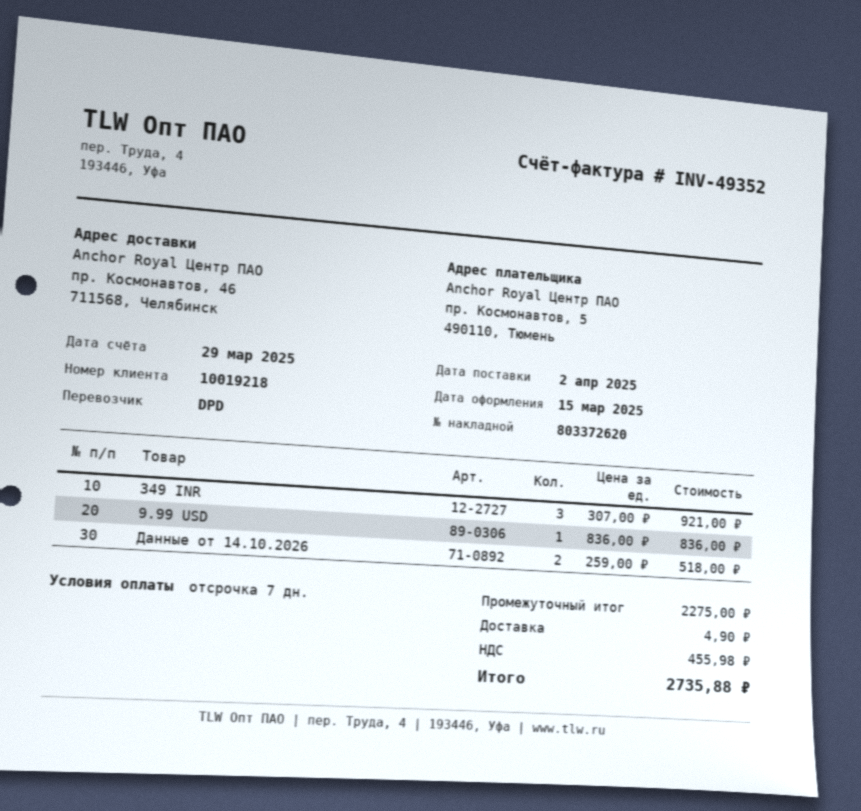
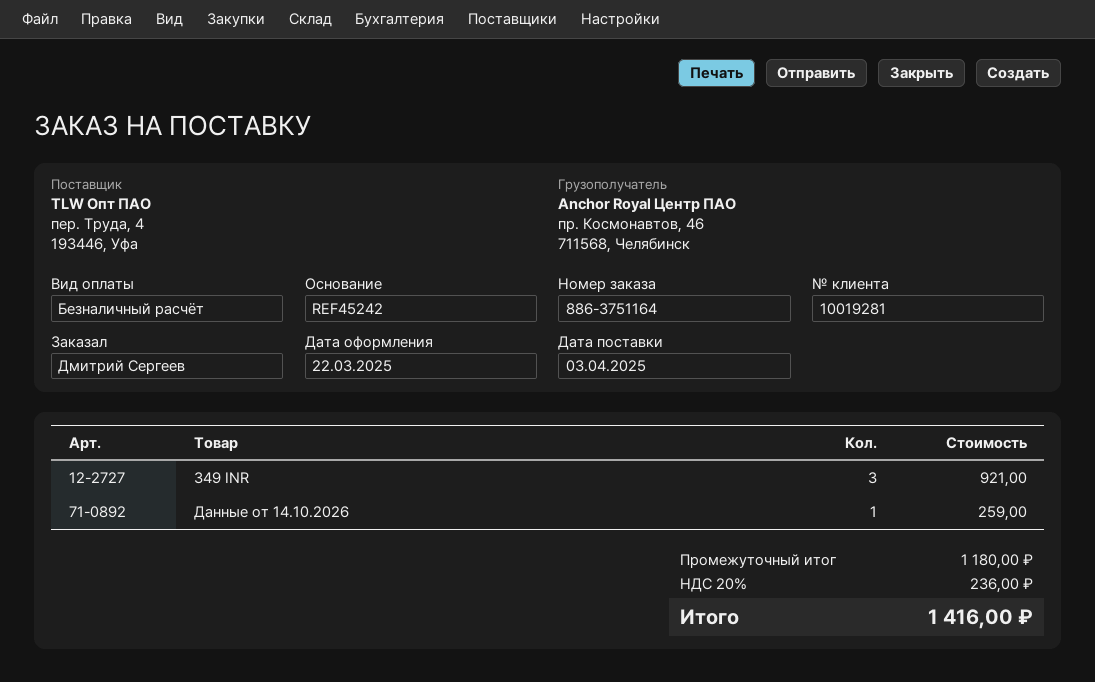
order date: 2025-03-15 -> 2025-03-22
delivery date: 2025-04-02 -> 2025-04-03
customer number: 10019218 -> 10019281
9.99 USD: 1 for 836.00 -> none
Данные от 14.10.2026: 2 for 518.00 -> 1 for 259.00
subtotal: 2275.00 -> 1180.00
shipping: 4.90 -> none
tax: 455.98 -> 236.00
total: 2735.88 -> 1416.00

